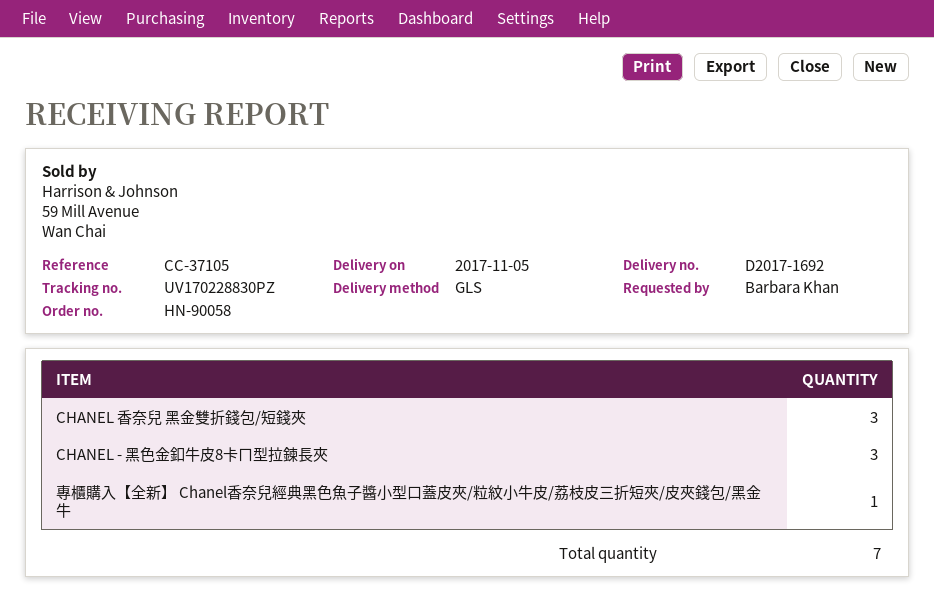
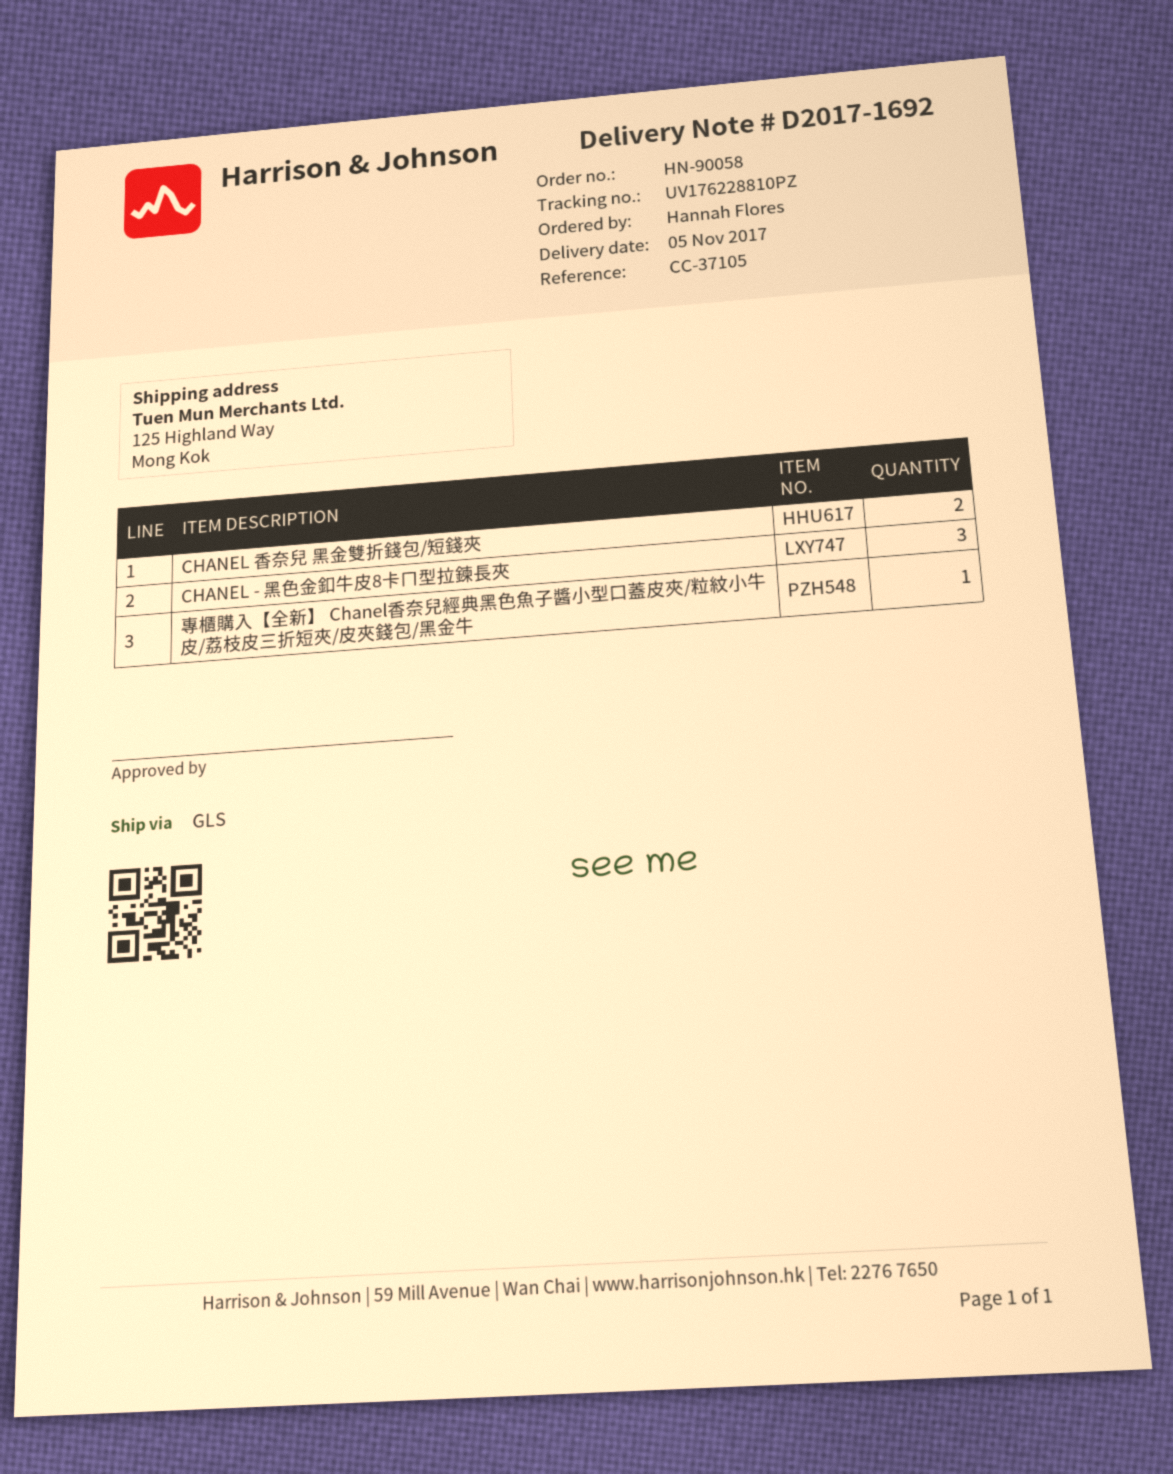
ordered by: Barbara Khan -> Hannah Flores
tracking number: UV170228830PZ -> UV176228810PZ
CHANEL 香奈兒 黑金雙折錢包/短錢夾: 3 -> 2

